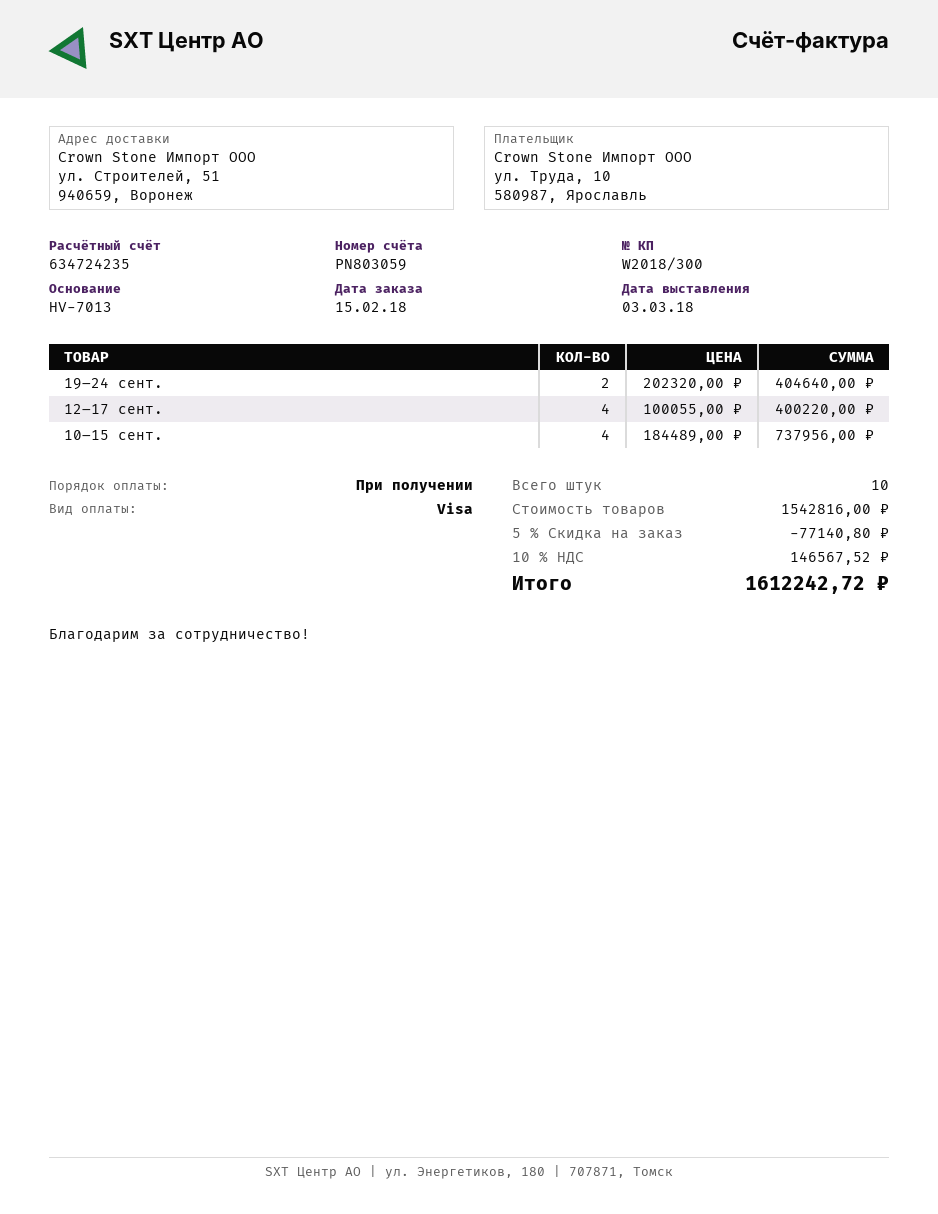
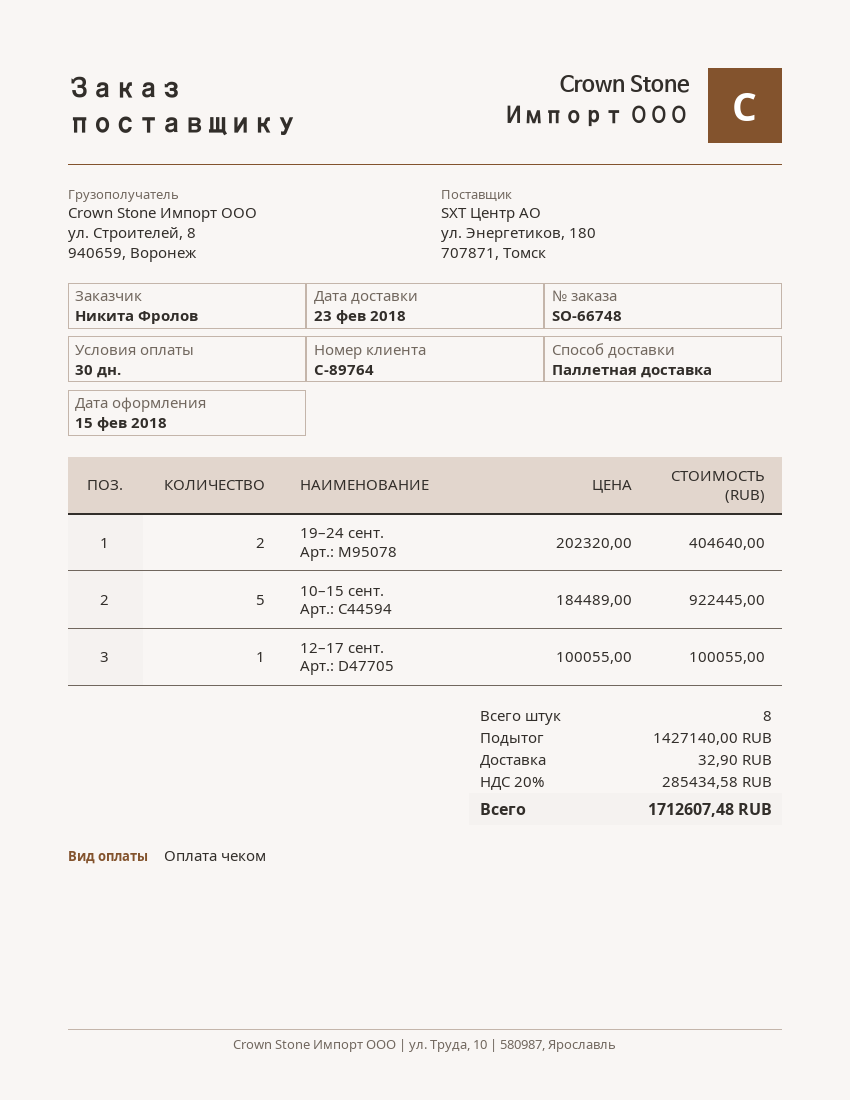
payment terms: on receipt -> 30 days
payment method: Visa -> cheque
ship to: ул. Строителей, 51, 940659, Воронеж -> ул. Строителей, 8, 940659, Воронеж
12–17 сент.: 4 x 100055.00 = 400220.00 -> 1 x 100055.00 = 100055.00
10–15 сент.: 4 x 184489.00 = 737956.00 -> 5 x 184489.00 = 922445.00
total quantity: 10 -> 8
subtotal: 1542816.00 -> 1427140.00
discount: 5% = 77140.80 -> none
shipping: none -> 32.90
tax: 10% = 146567.52 -> 20% = 285434.58
total: 1612242.72 -> 1712607.48

